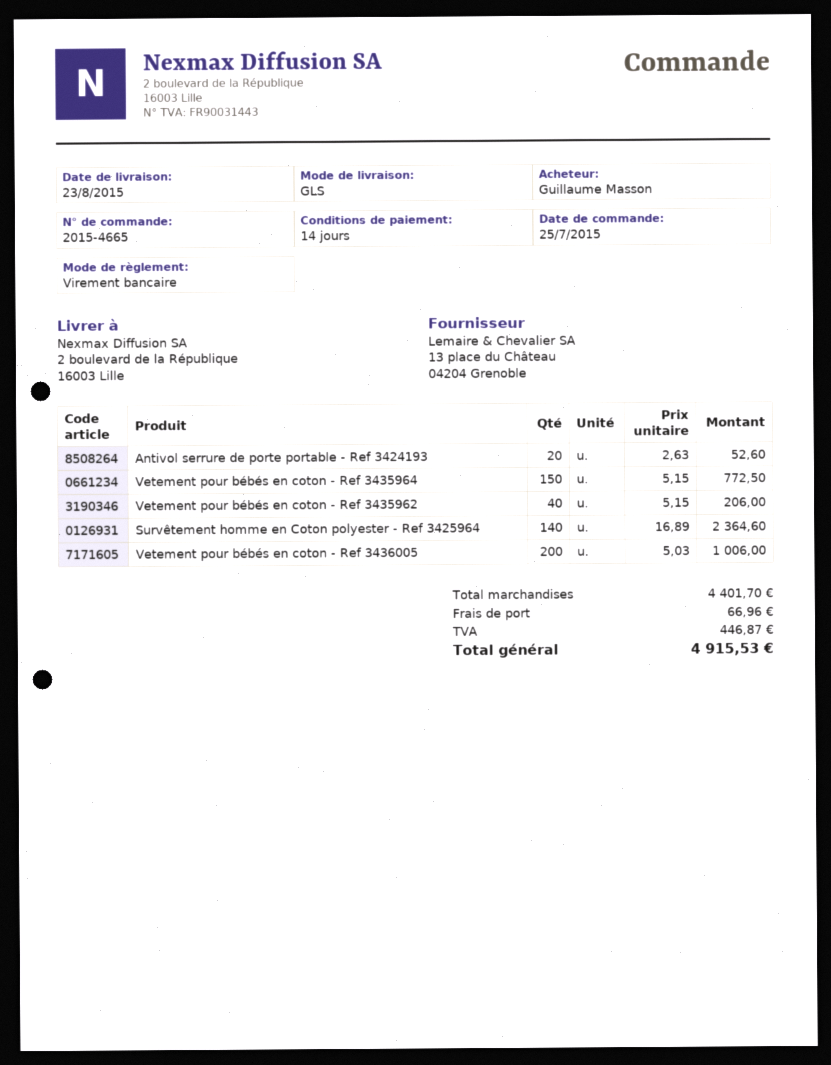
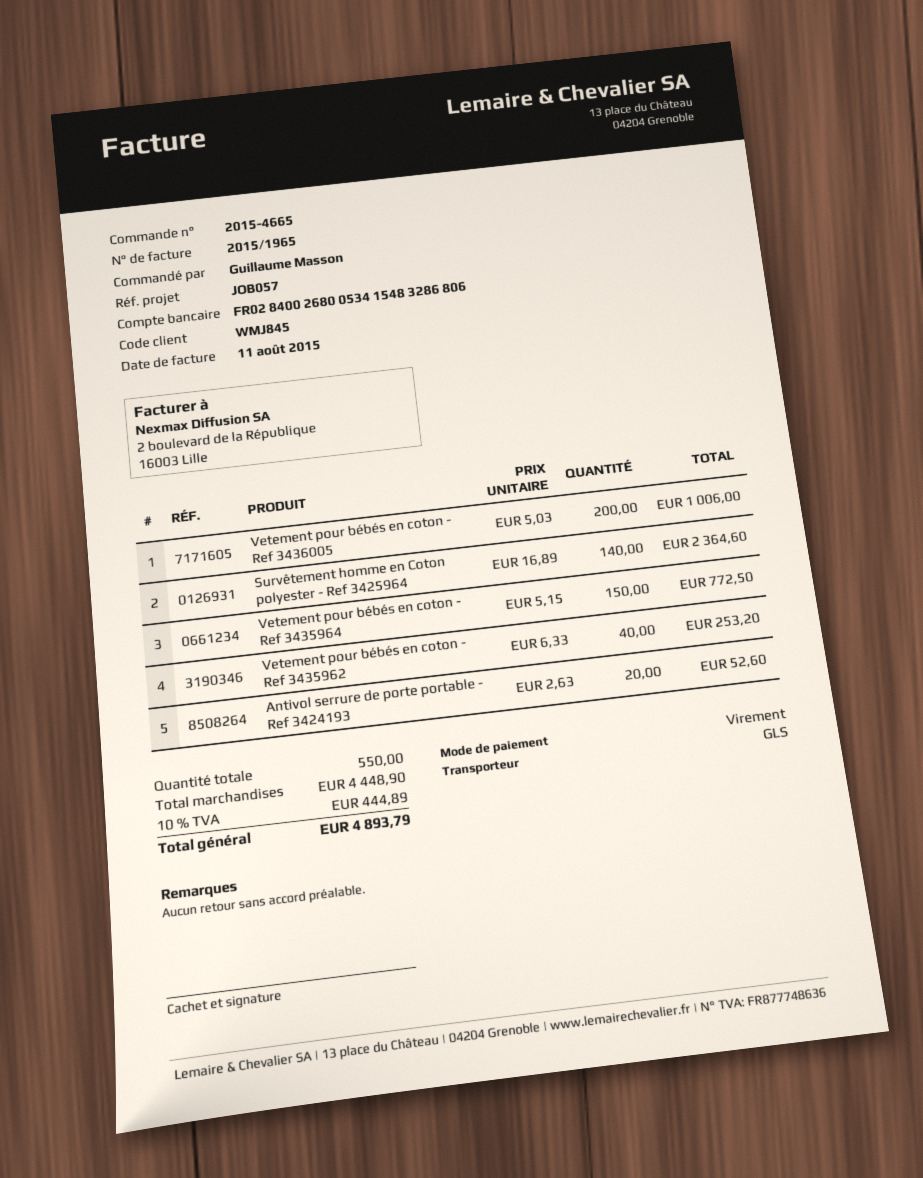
Vetement pour bébés en coton - Ref 3435962: 40 x 5.15 = 206.00 -> 40 x 6.33 = 253.20
subtotal: 4401.70 -> 4448.90
shipping: 66.96 -> none
tax: 446.87 -> 444.89
total: 4915.53 -> 4893.79

